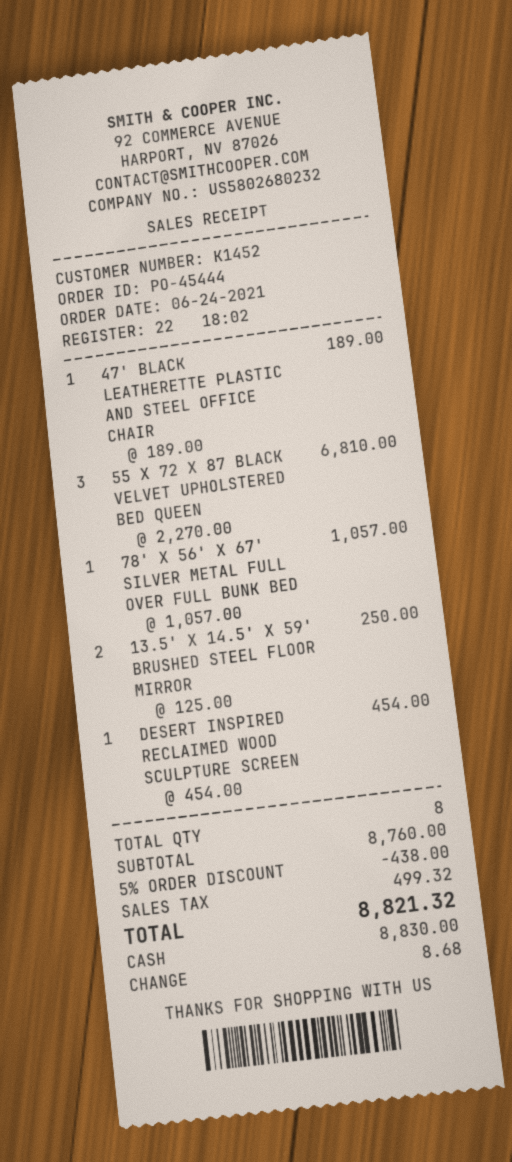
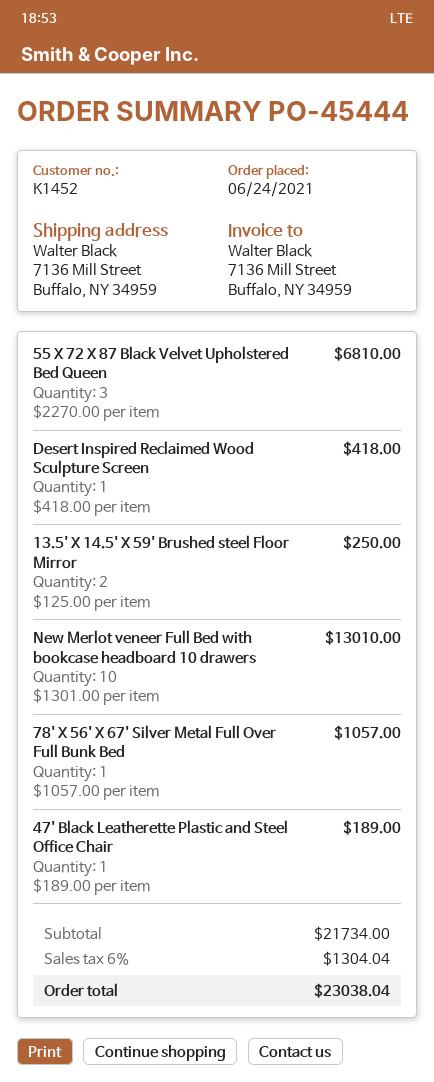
DESERT INSPIRED RECLAIMED WOOD SCULPTURE SCREEN: 1 x 454.00 = 454.00 -> 1 x 418.00 = 418.00
New Merlot veneer Full Bed with bookcase headboard 10 drawers: none -> 10 x 1301.00 = 13010.00
subtotal: 8760.00 -> 21734.00
discount: 5% = 438.00 -> none
tax: 499.32 -> 1304.04
total: 8821.32 -> 23038.04

